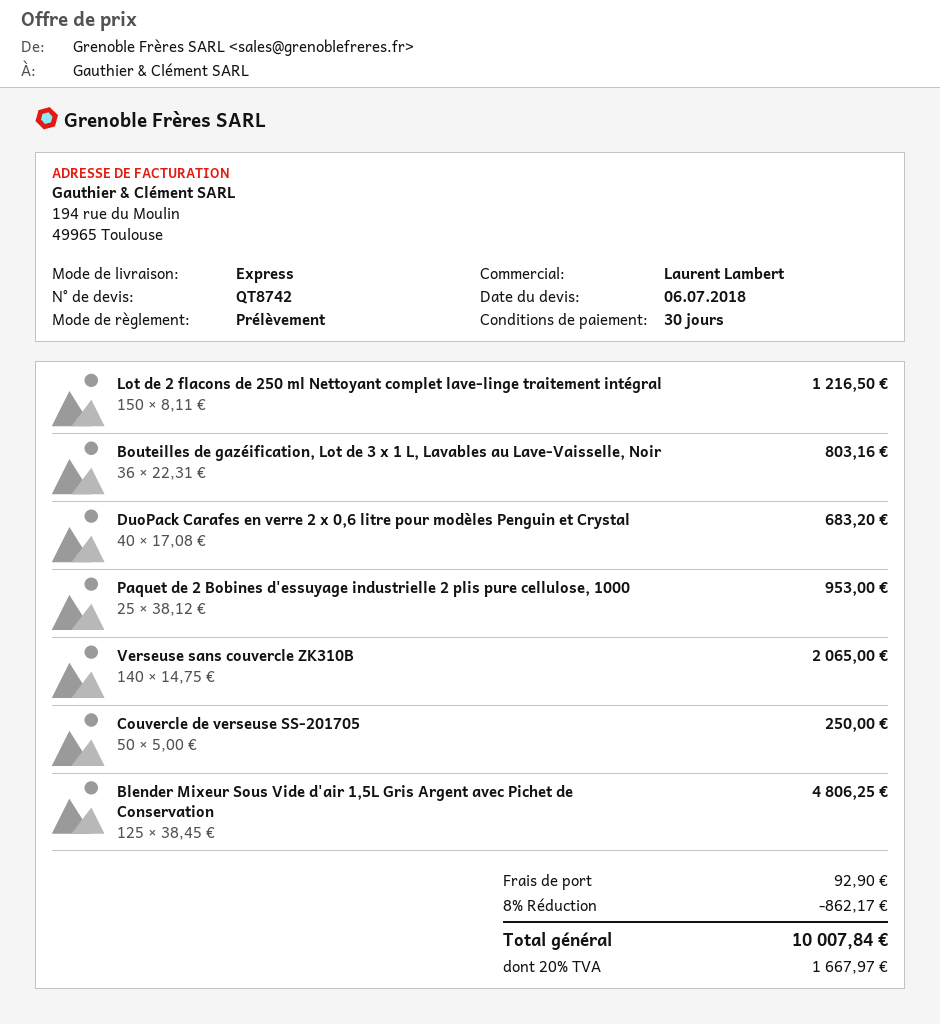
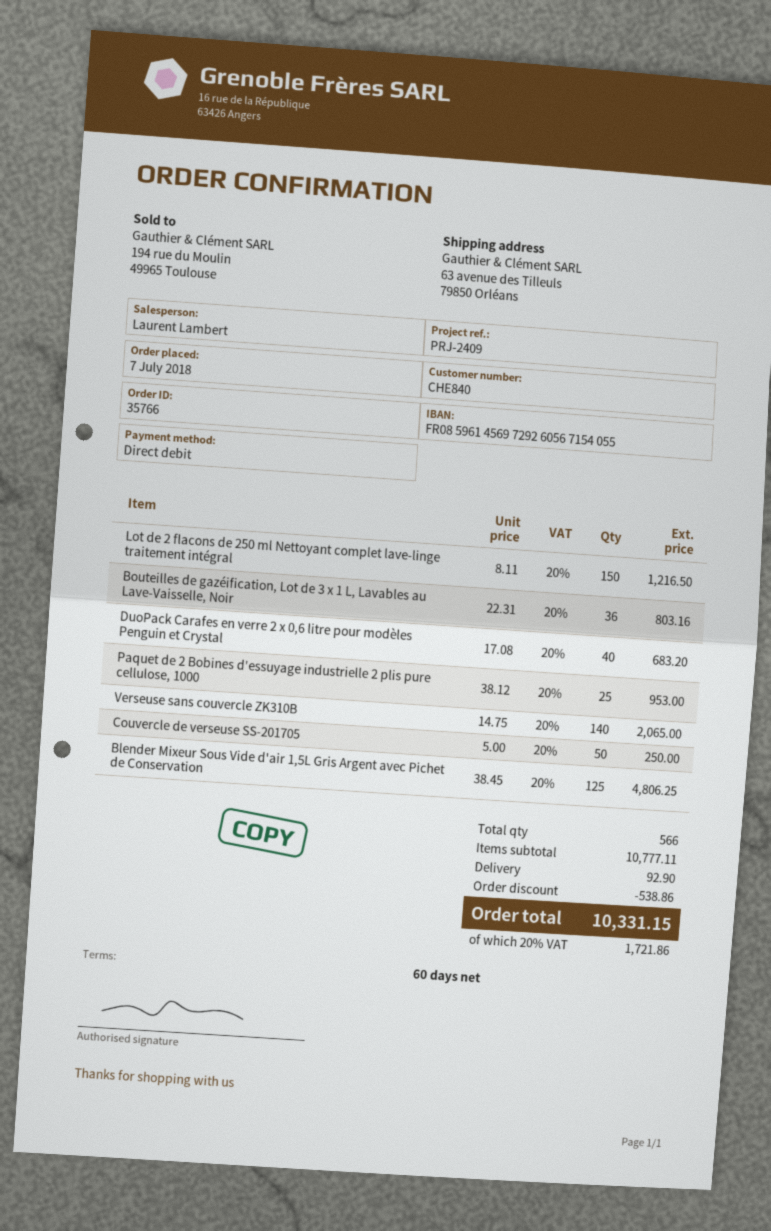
payment terms: 30 days -> 60 days
discount: 862.17 -> 538.86
tax: 20% = 1667.97 -> 20% = 1721.86
total: 10007.84 -> 10331.15

